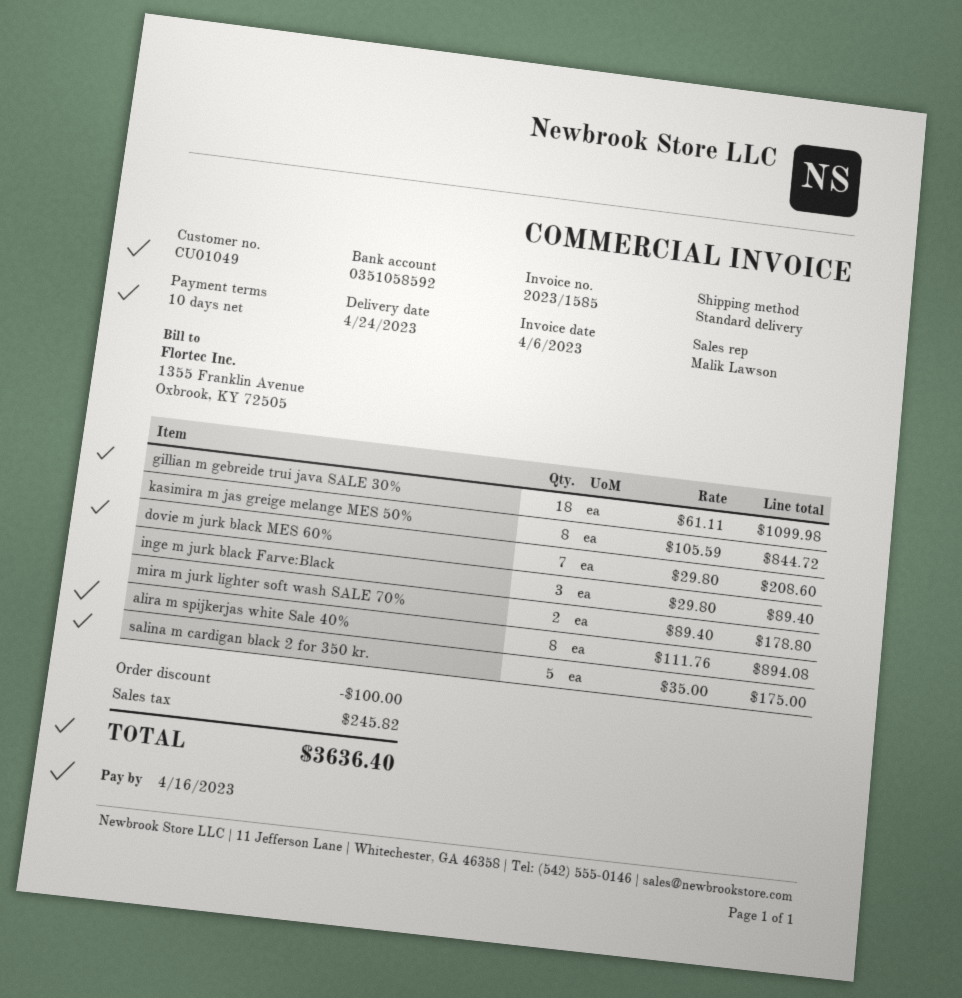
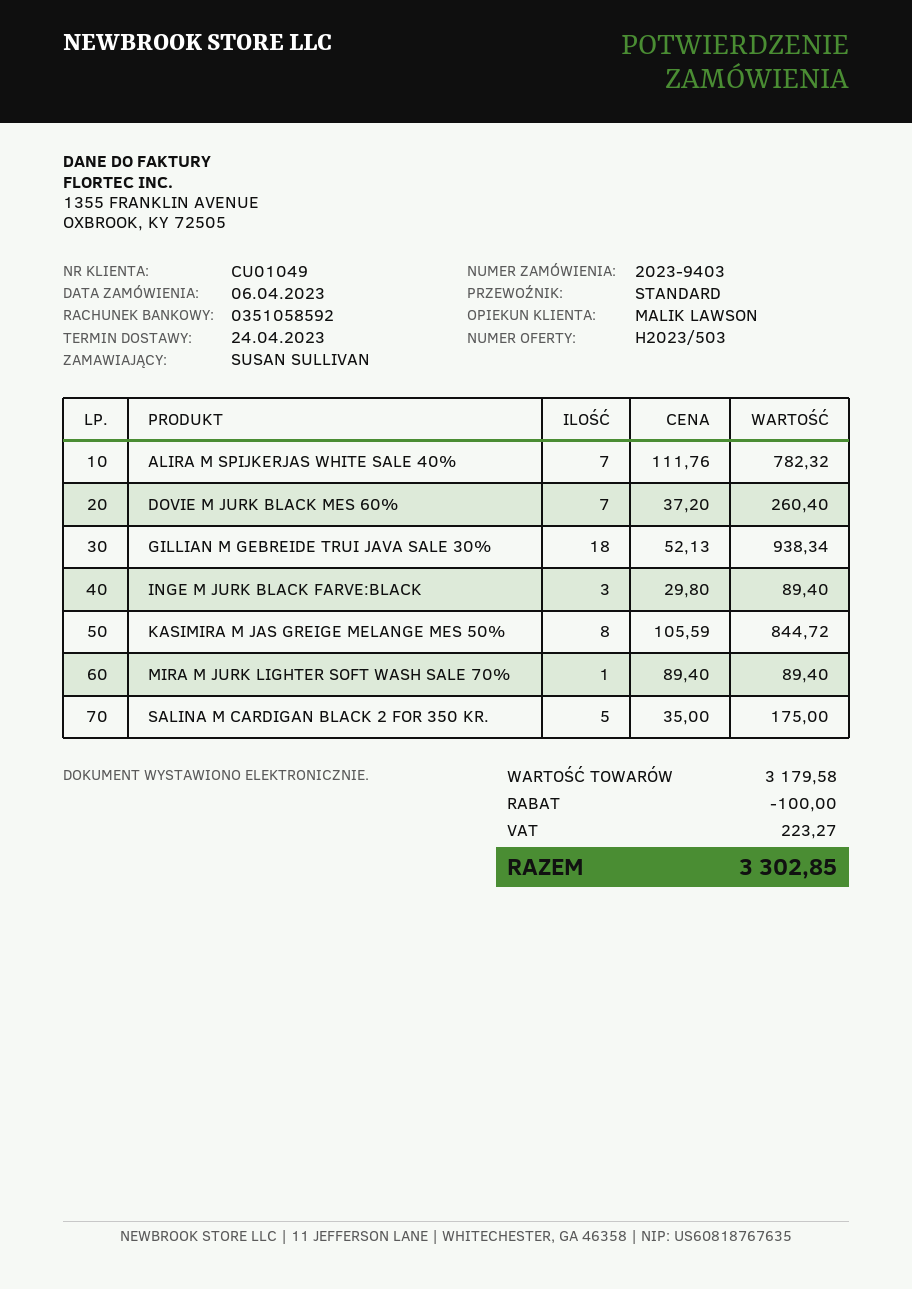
gillian m gebreide trui java SALE 30%: 18 x 61.11 = 1099.98 -> 18 x 52.13 = 938.34
dovie m jurk black MES 60%: 7 x 29.80 = 208.60 -> 7 x 37.20 = 260.40
mira m jurk lighter soft wash SALE 70%: 2 x 89.40 = 178.80 -> 1 x 89.40 = 89.40
alira m spijkerjas white Sale 40%: 8 x 111.76 = 894.08 -> 7 x 111.76 = 782.32
tax: 245.82 -> 223.27
total: 3636.40 -> 3302.85

